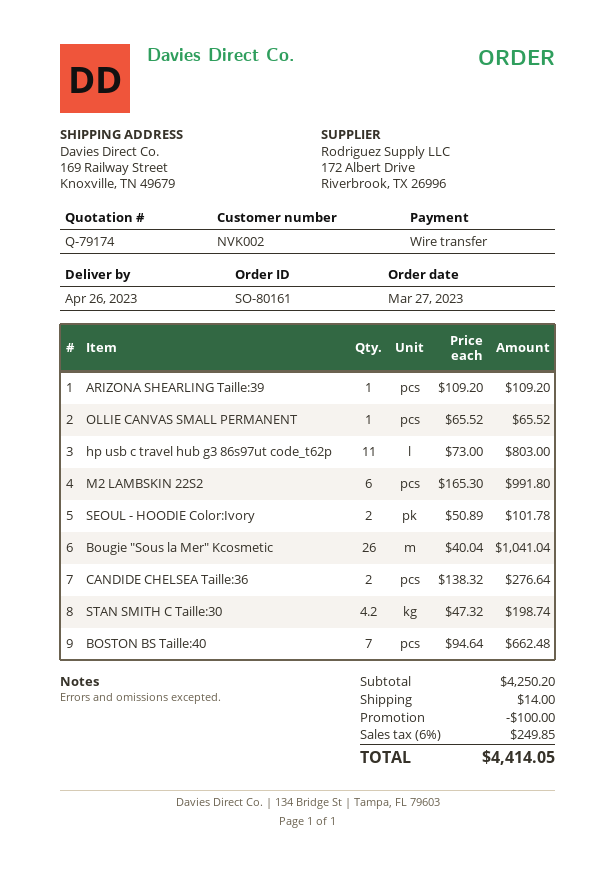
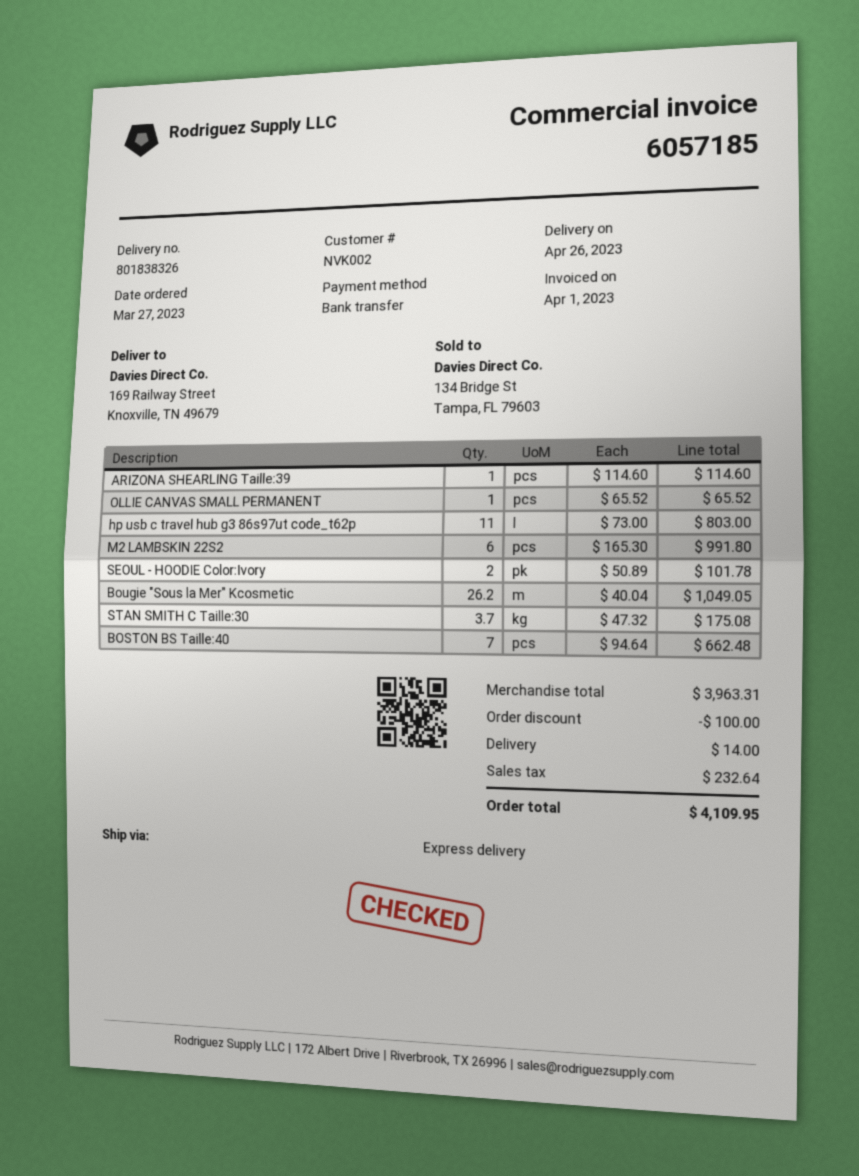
ARIZONA SHEARLING Taille:39: 1 x 109.20 = 109.20 -> 1 x 114.60 = 114.60
Bougie "Sous la Mer" Kcosmetic: 26 x 40.04 = 1041.04 -> 26.2 x 40.04 = 1049.05
CANDIDE CHELSEA Taille:36: 2 x 138.32 = 276.64 -> none
STAN SMITH C Taille:30: 4.2 x 47.32 = 198.74 -> 3.7 x 47.32 = 175.08
subtotal: 4250.20 -> 3963.31
tax: 249.85 -> 232.64
total: 4414.05 -> 4109.95

